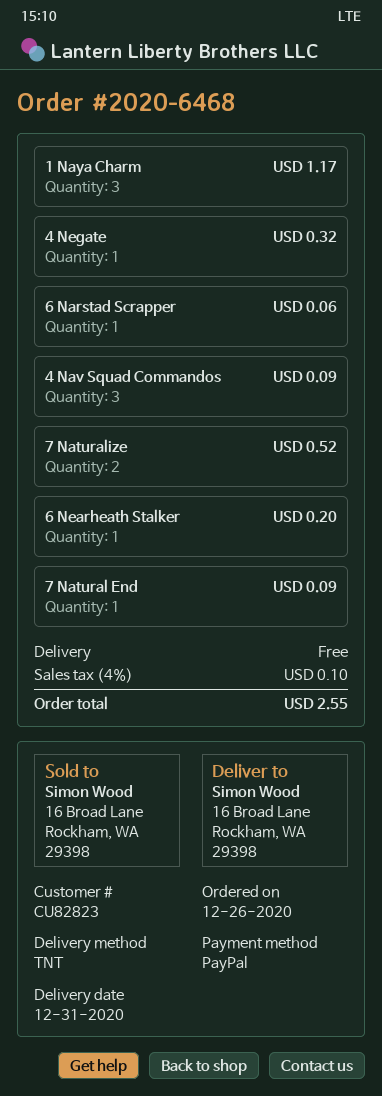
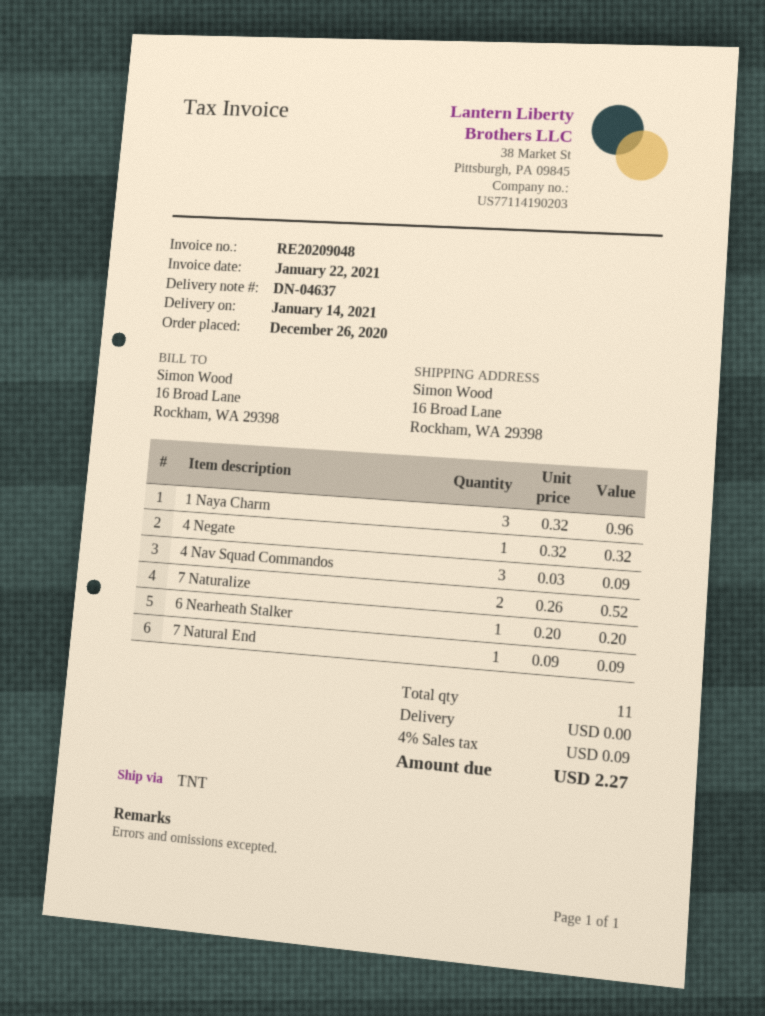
delivery date: 2020-12-31 -> 2021-01-14
1 Naya Charm: 3 for 1.17 -> 3 for 0.96
6 Narstad Scrapper: 1 for 0.06 -> none
tax: 4% = 0.10 -> 4% = 0.09
total: 2.55 -> 2.27

